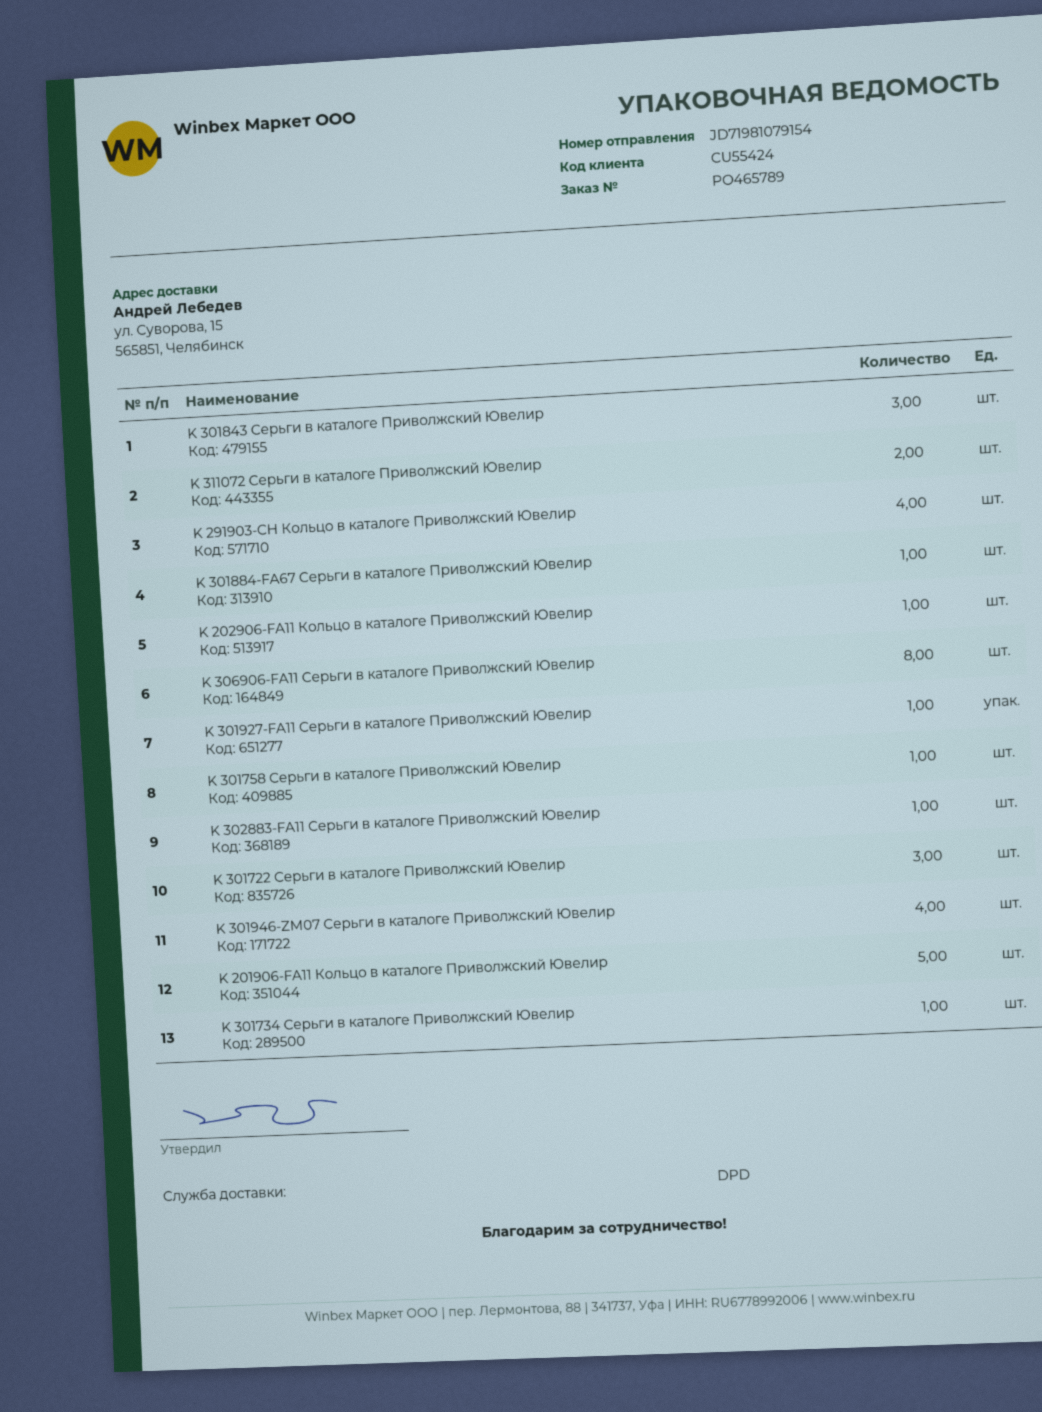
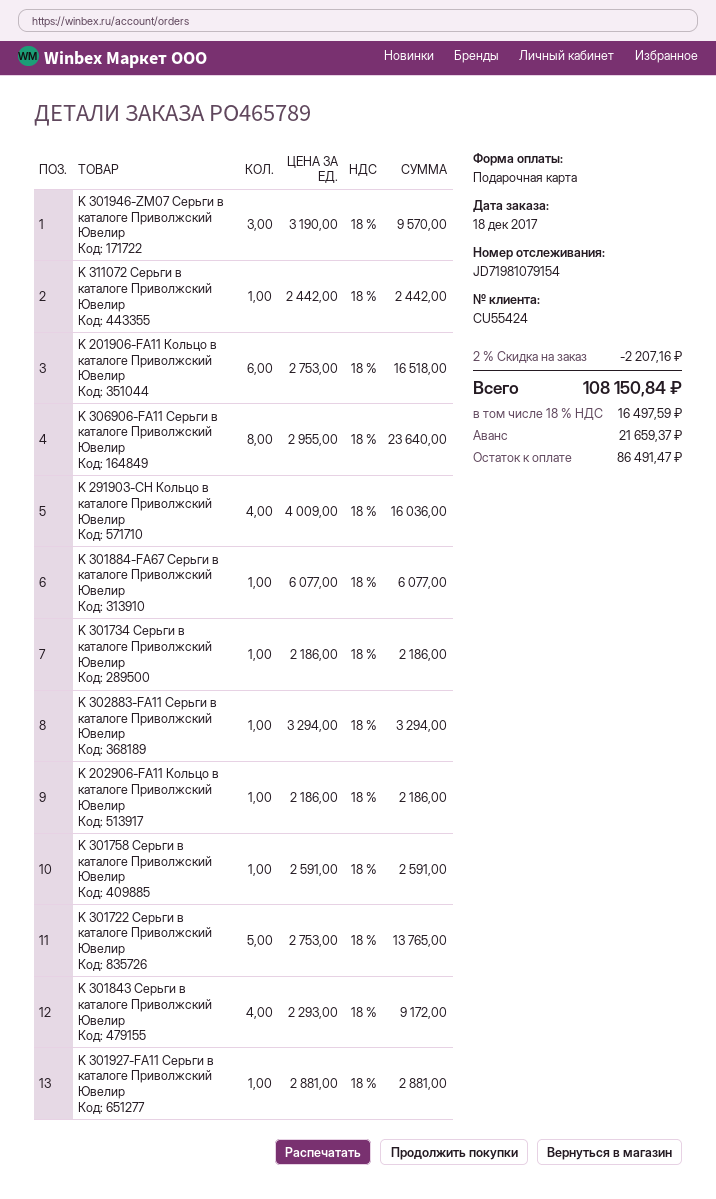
K 301843 Серьги в каталоге Приволжский Ювелир: 3 -> 4
K 311072 Серьги в каталоге Приволжский Ювелир: 2 -> 1
K 301722 Серьги в каталоге Приволжский Ювелир: 3 -> 5
K 301946-ZM07 Серьги в каталоге Приволжский Ювелир: 4 -> 3
K 201906-FA11 Кольцо в каталоге Приволжский Ювелир: 5 -> 6

